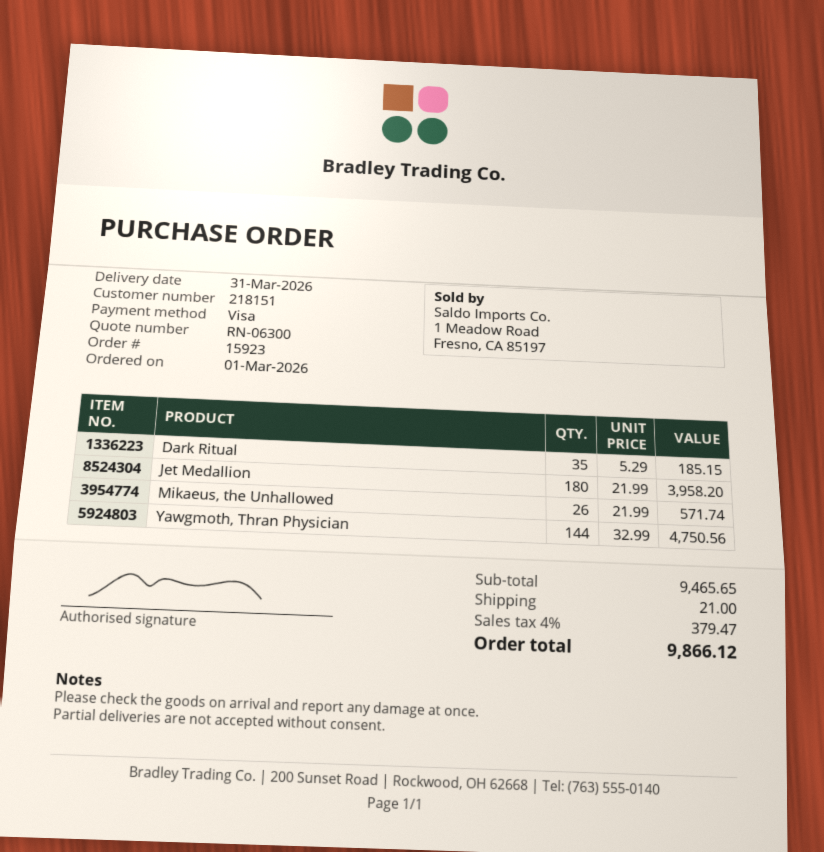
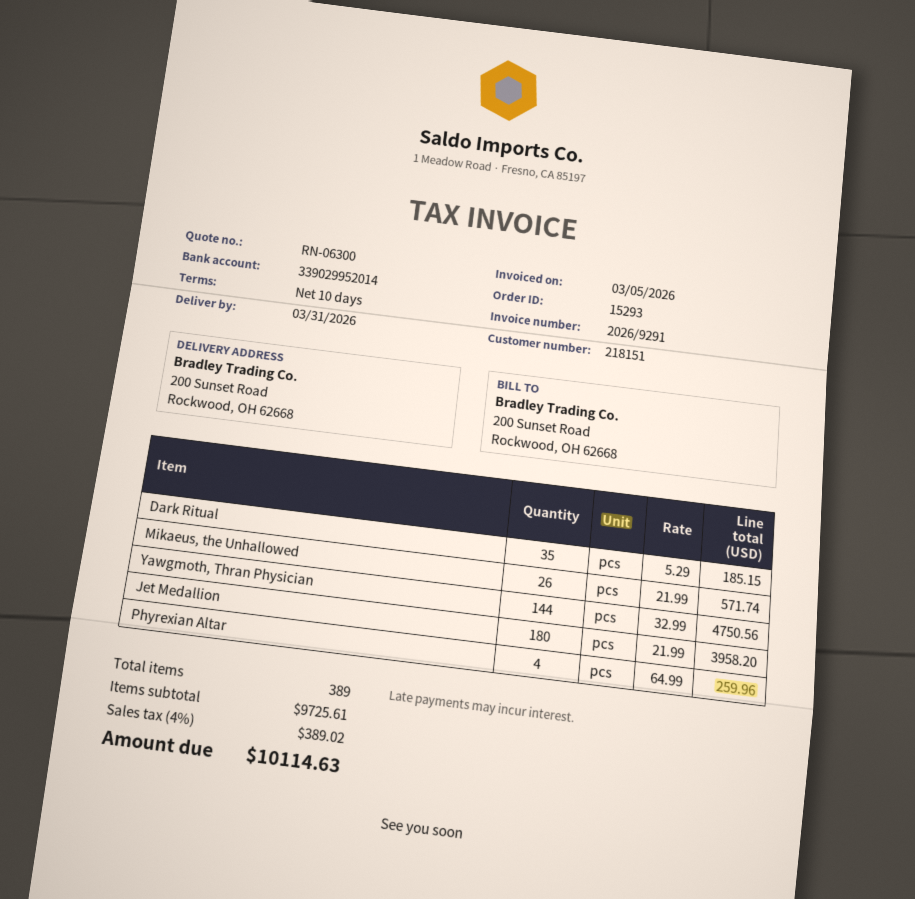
order number: 15923 -> 15293
Phyrexian Altar: none -> 4 x 64.99 = 259.96
subtotal: 9465.65 -> 9725.61
shipping: 21.00 -> none
tax: 4% = 379.47 -> 4% = 389.02
total: 9866.12 -> 10114.63

